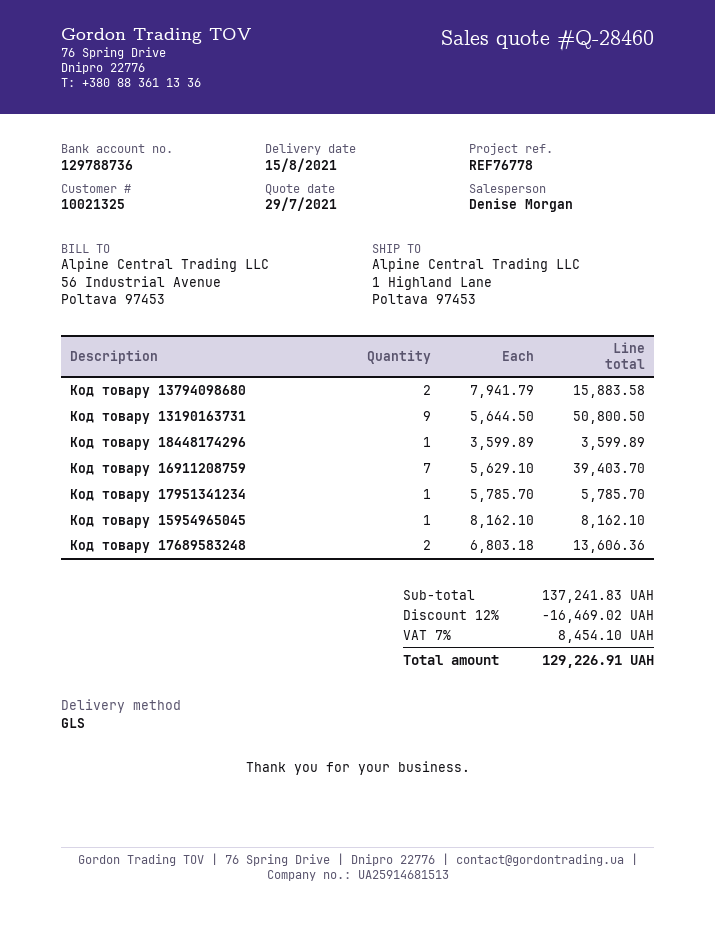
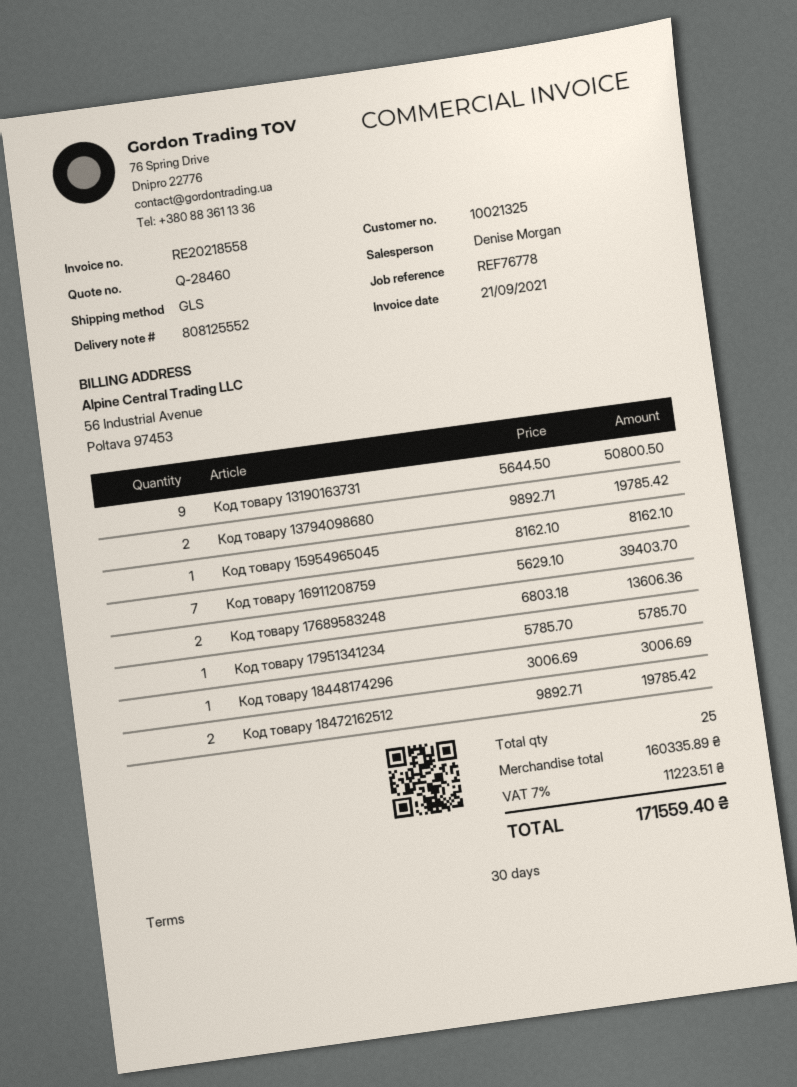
Код товару 13794098680: 2 x 7941.79 = 15883.58 -> 2 x 9892.71 = 19785.42
Код товару 18448174296: 1 x 3599.89 = 3599.89 -> 1 x 3006.69 = 3006.69
Код товару 18472162512: none -> 2 x 9892.71 = 19785.42
subtotal: 137241.83 -> 160335.89
discount: 12% = 16469.02 -> none
tax: 7% = 8454.10 -> 7% = 11223.51
total: 129226.91 -> 171559.40

